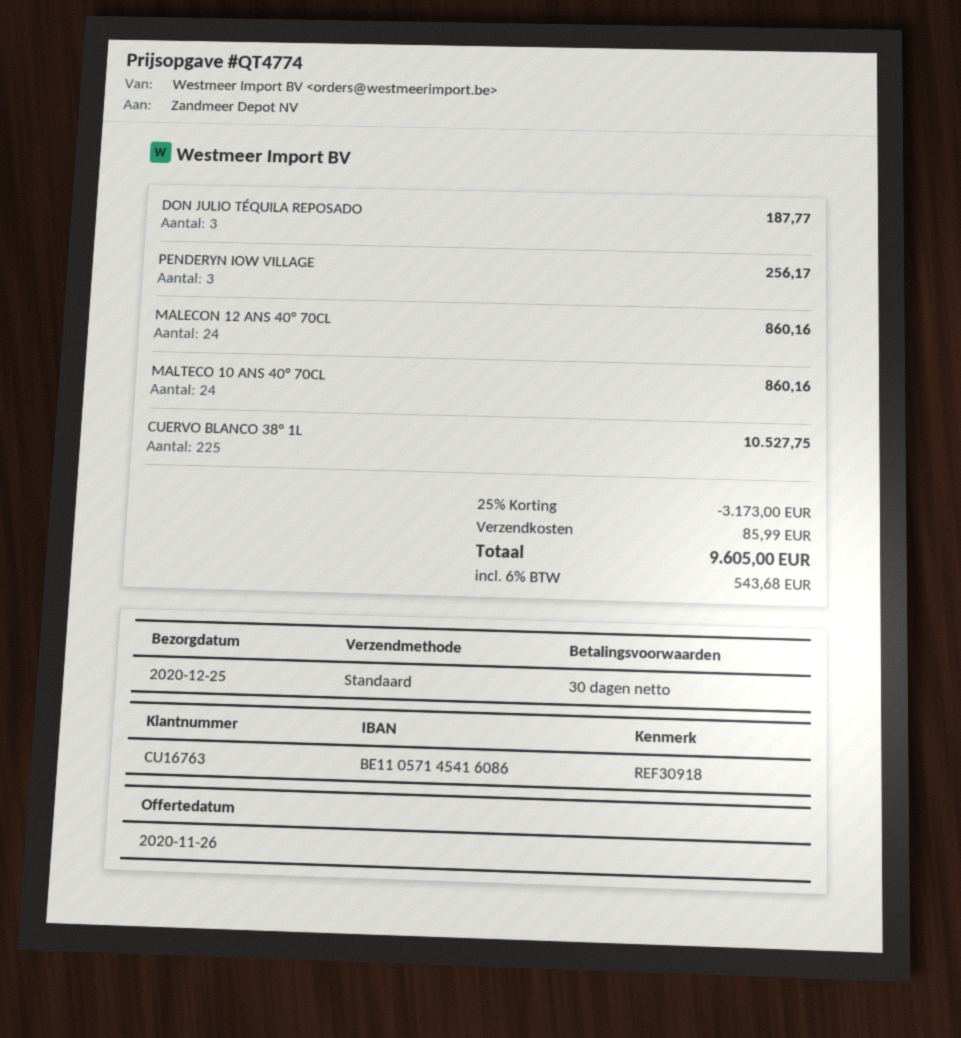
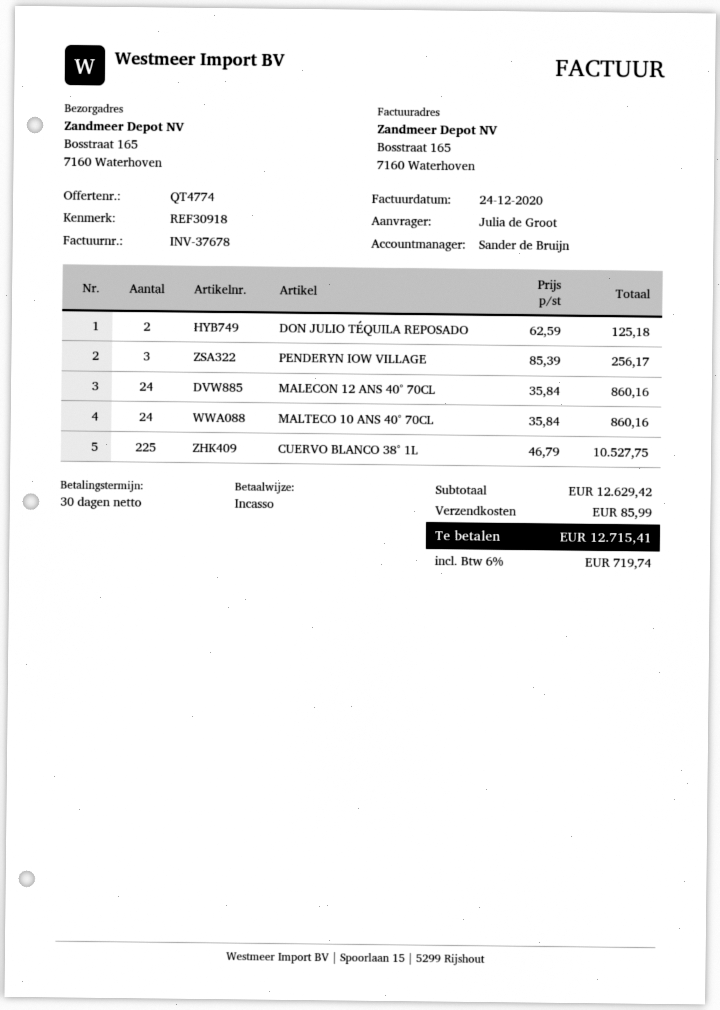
DON JULIO TÉQUILA REPOSADO: 3 for 187.77 -> 2 for 125.18
discount: 25% = 3173.00 -> none
tax: 6% = 543.68 -> 6% = 719.74
total: 9605.00 -> 12715.41

